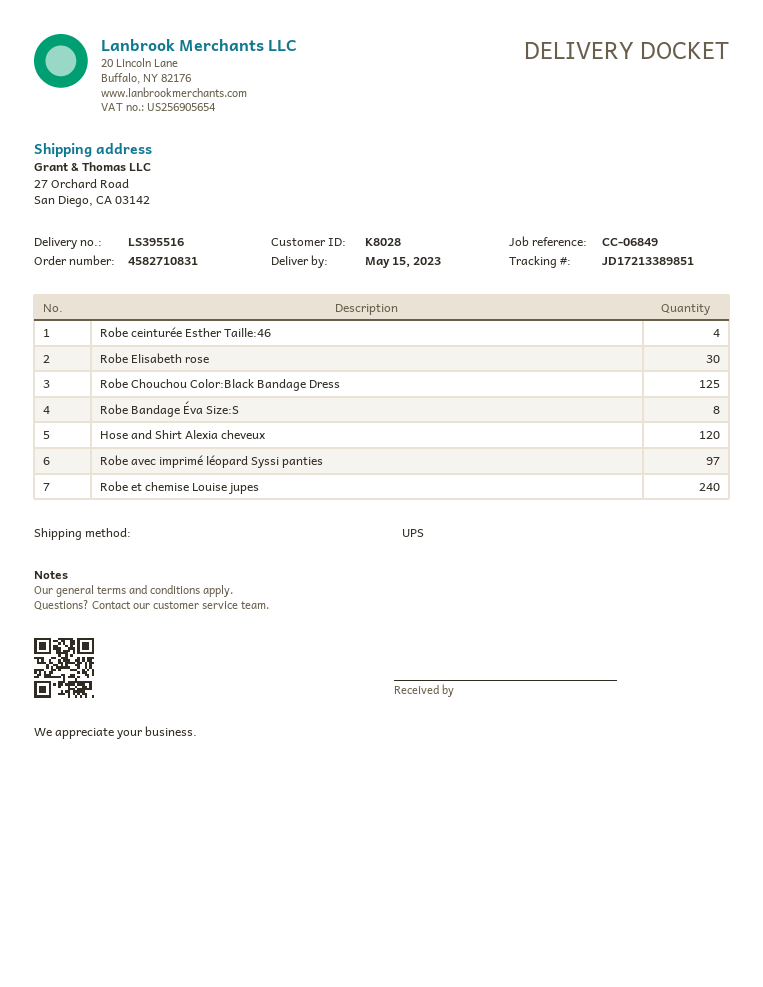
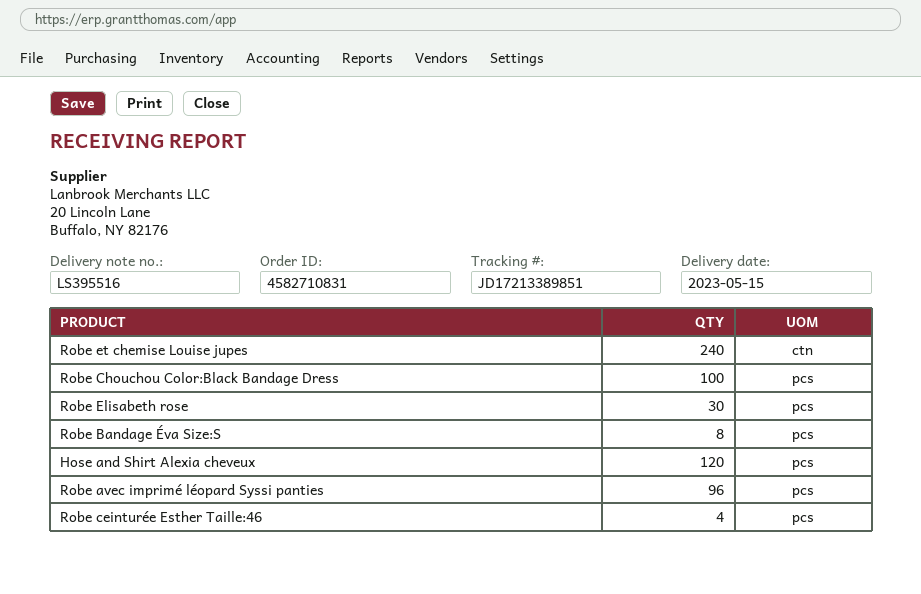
Robe Chouchou Color:Black Bandage Dress: 125 -> 100
Robe avec imprimé léopard Syssi panties: 97 -> 96

